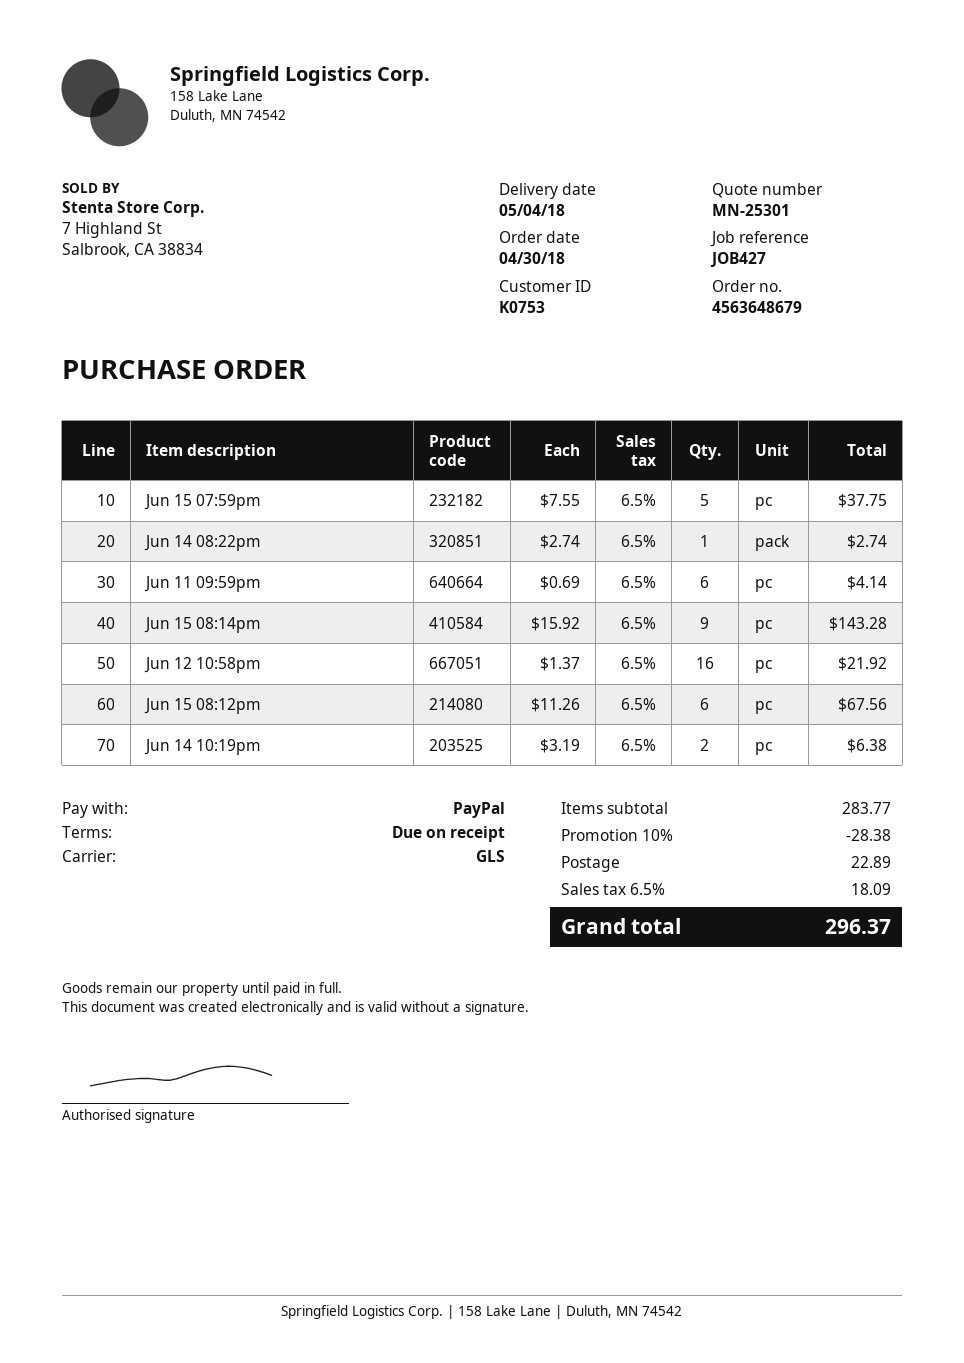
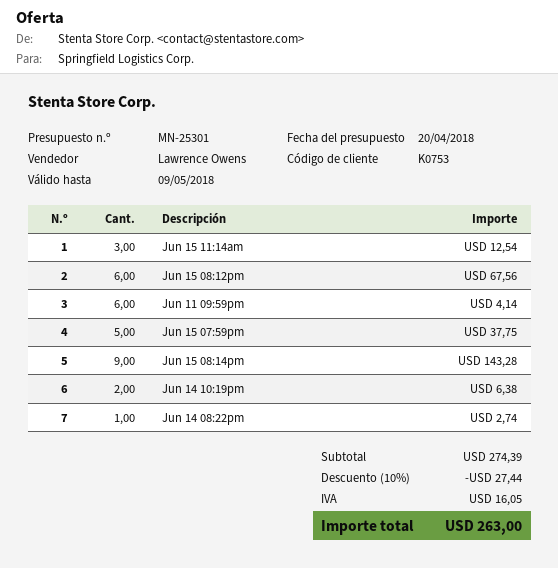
Jun 12 10:58pm: 16 for 21.92 -> none
Jun 15 11:14am: none -> 3 for 12.54
subtotal: 283.77 -> 274.39
discount: 10% = 28.38 -> 10% = 27.44
shipping: 22.89 -> none
tax: 18.09 -> 16.05
total: 296.37 -> 263.00

